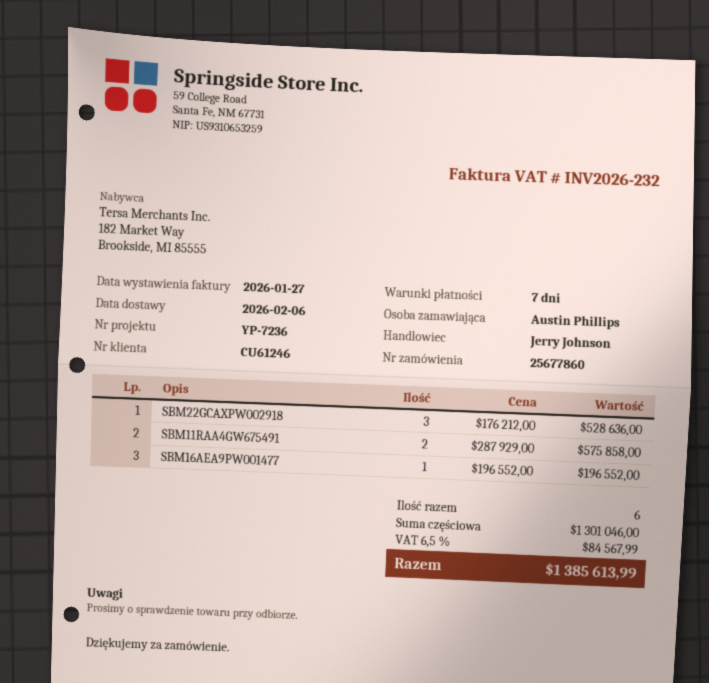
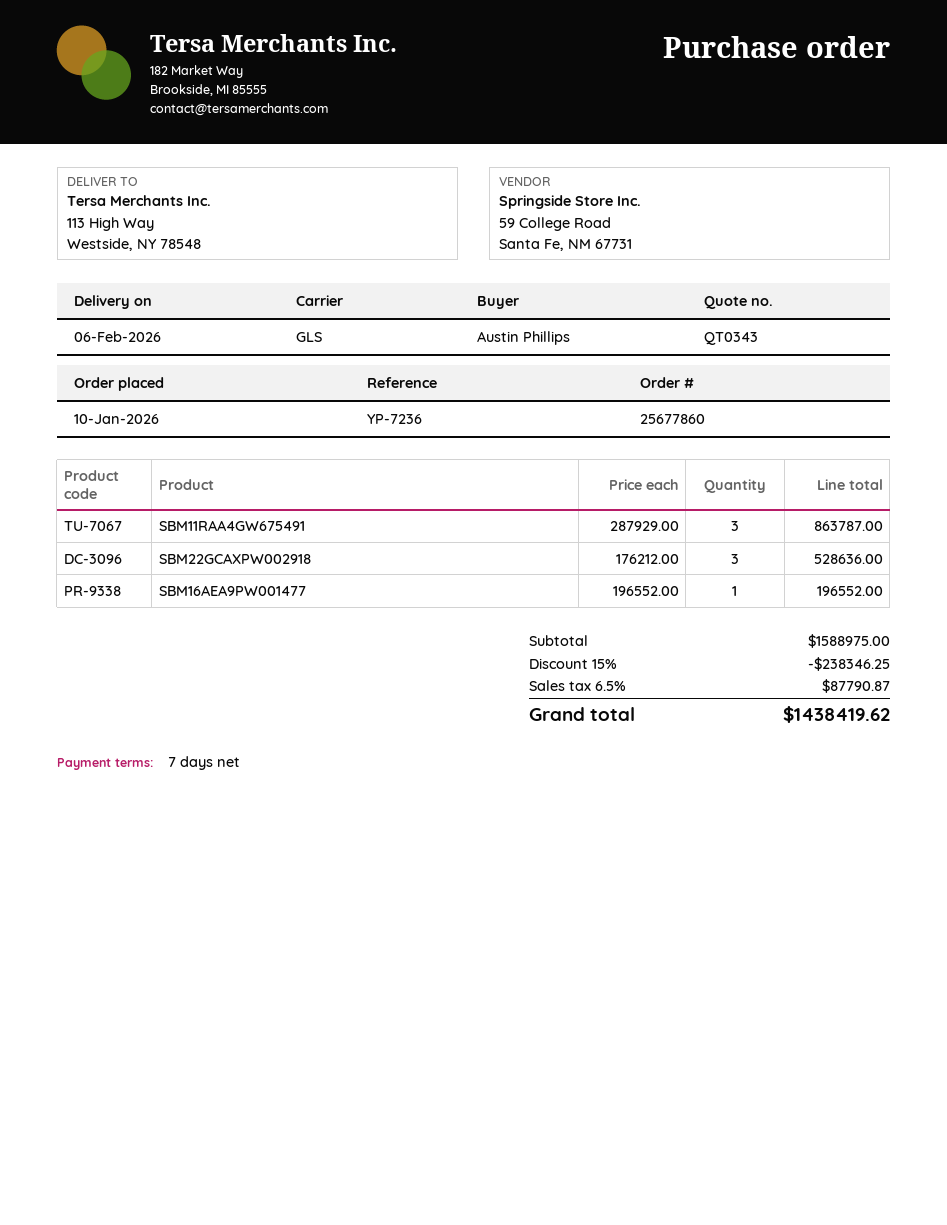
SBM11RAA4GW675491: 2 x 287929.00 = 575858.00 -> 3 x 287929.00 = 863787.00
subtotal: 1301046.00 -> 1588975.00
discount: none -> 15% = 238346.25
tax: 6.5% = 84567.99 -> 6.5% = 87790.87
total: 1385613.99 -> 1438419.62

